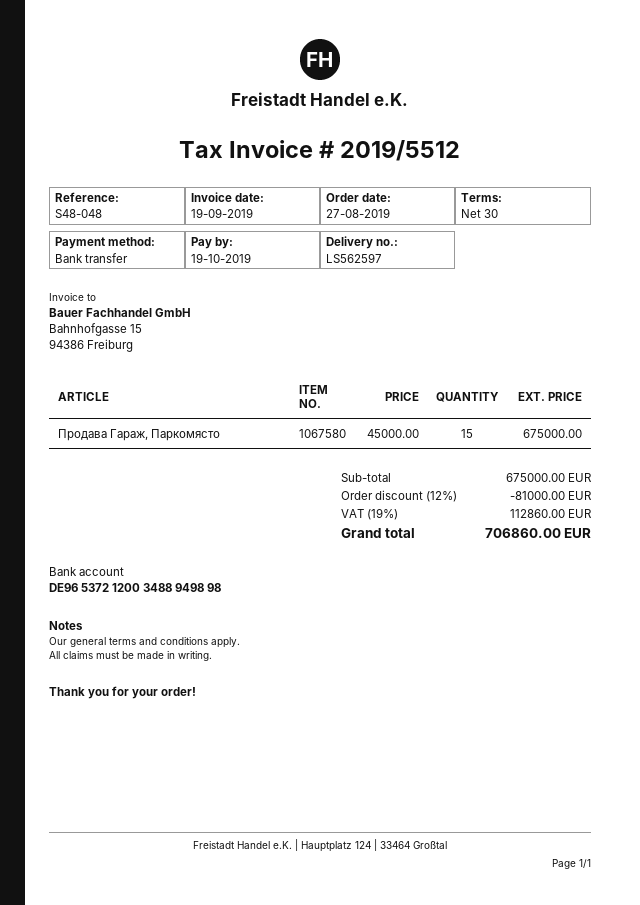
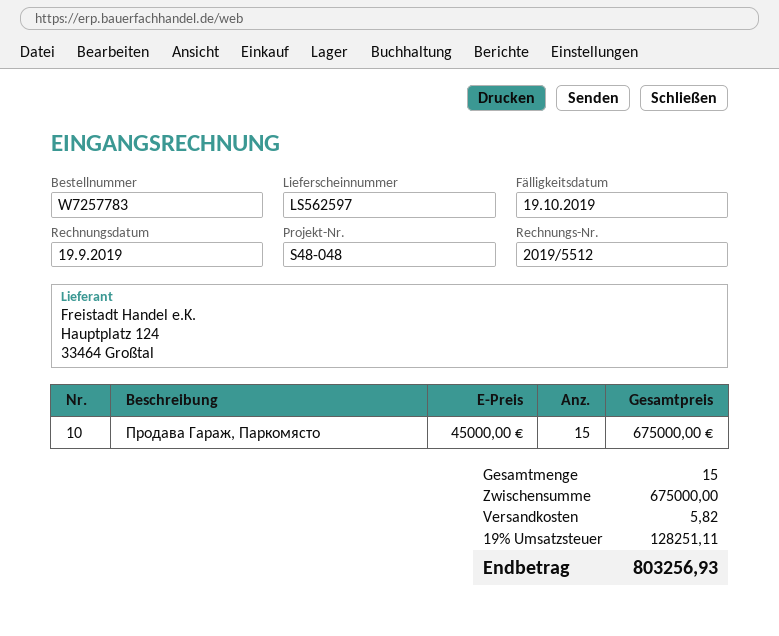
discount: 12% = 81000.00 -> none
shipping: none -> 5.82
tax: 19% = 112860.00 -> 19% = 128251.11
total: 706860.00 -> 803256.93

